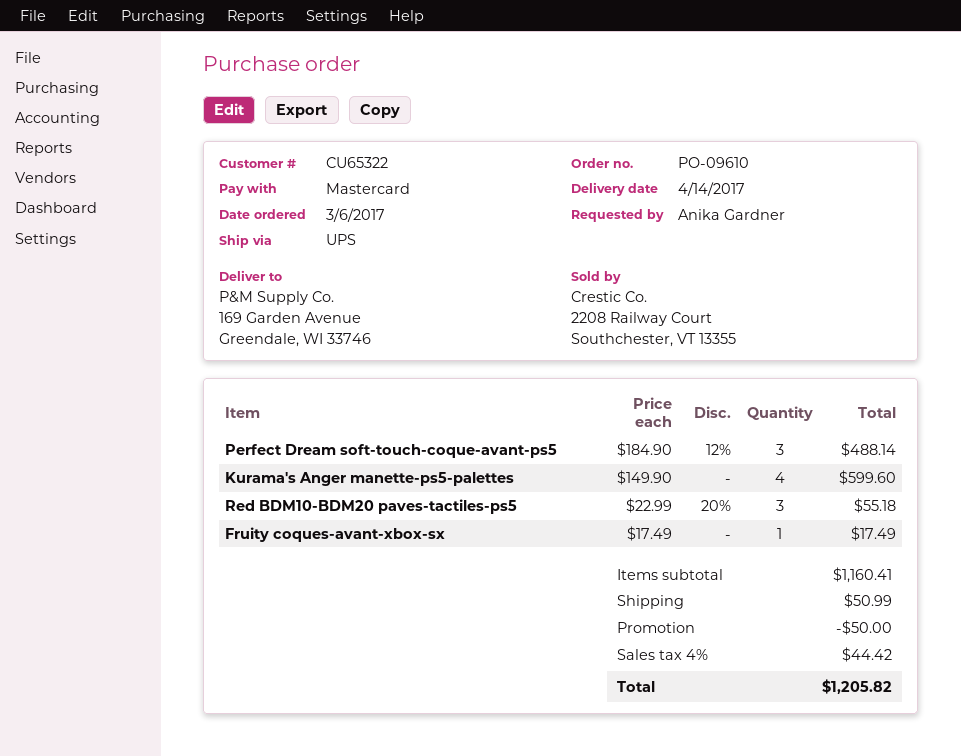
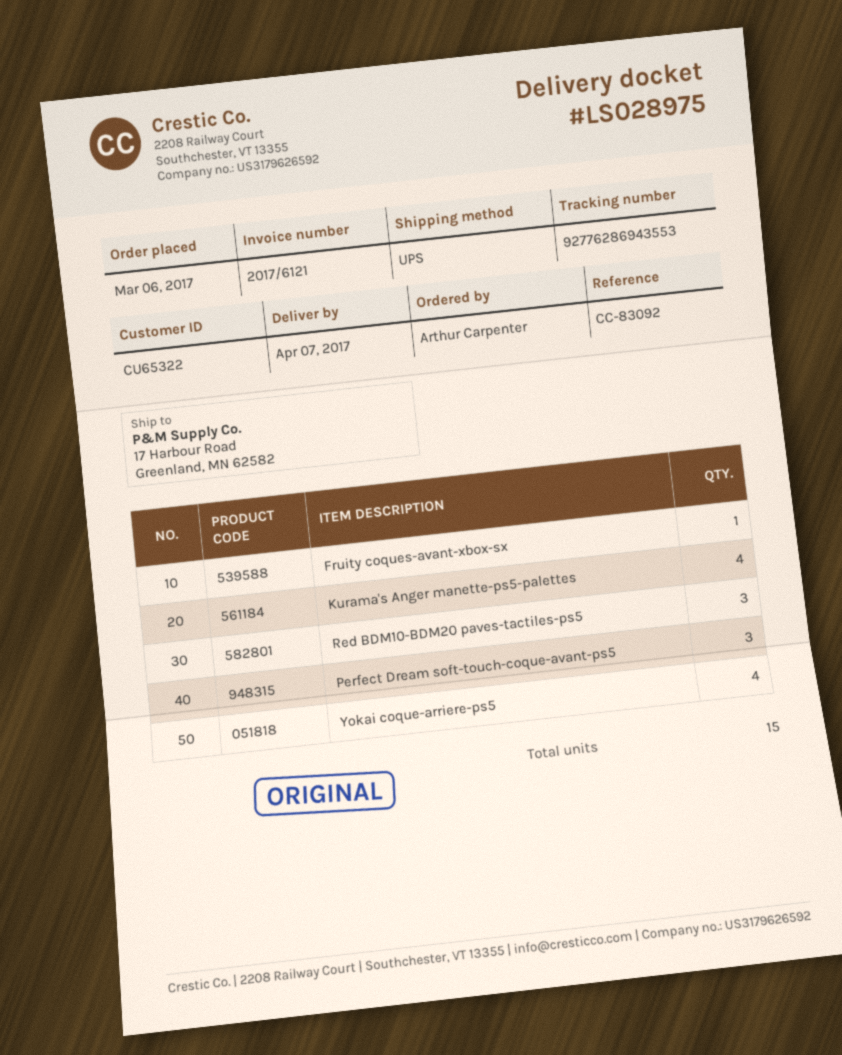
delivery date: 2017-04-14 -> 2017-04-07
ordered by: Anika Gardner -> Arthur Carpenter
ship to: 169 Garden Avenue, Greendale, WI 33746 -> 17 Harbour Road, Greenland, MN 62582
Yokai coque-arriere-ps5: none -> 4

